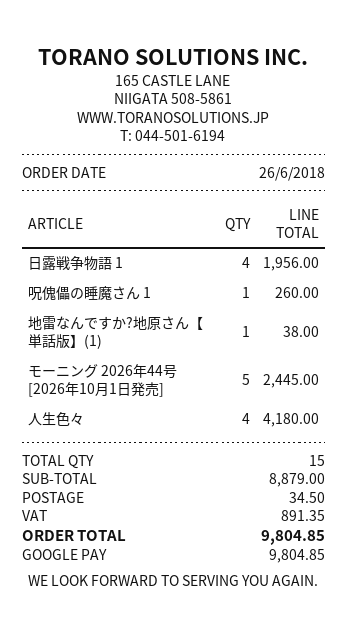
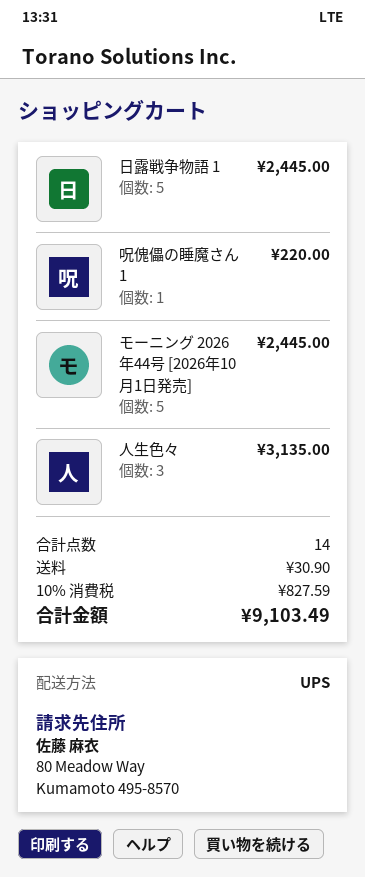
日露戦争物語 1: 4 for 1956.00 -> 5 for 2445.00
呪傀儡の睡魔さん 1: 1 for 260.00 -> 1 for 220.00
地雷なんですか?地原さん【単話版】(1): 1 for 38.00 -> none
人生色々: 4 for 4180.00 -> 3 for 3135.00
total quantity: 15 -> 14
shipping: 34.50 -> 30.90
tax: 891.35 -> 827.59
total: 9804.85 -> 9103.49

